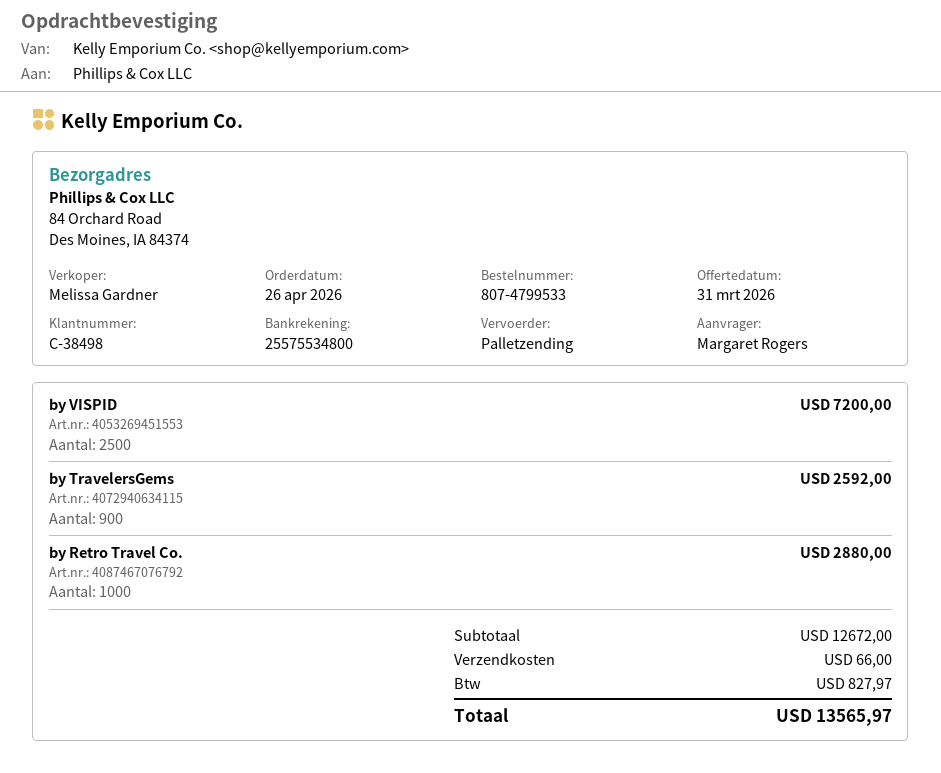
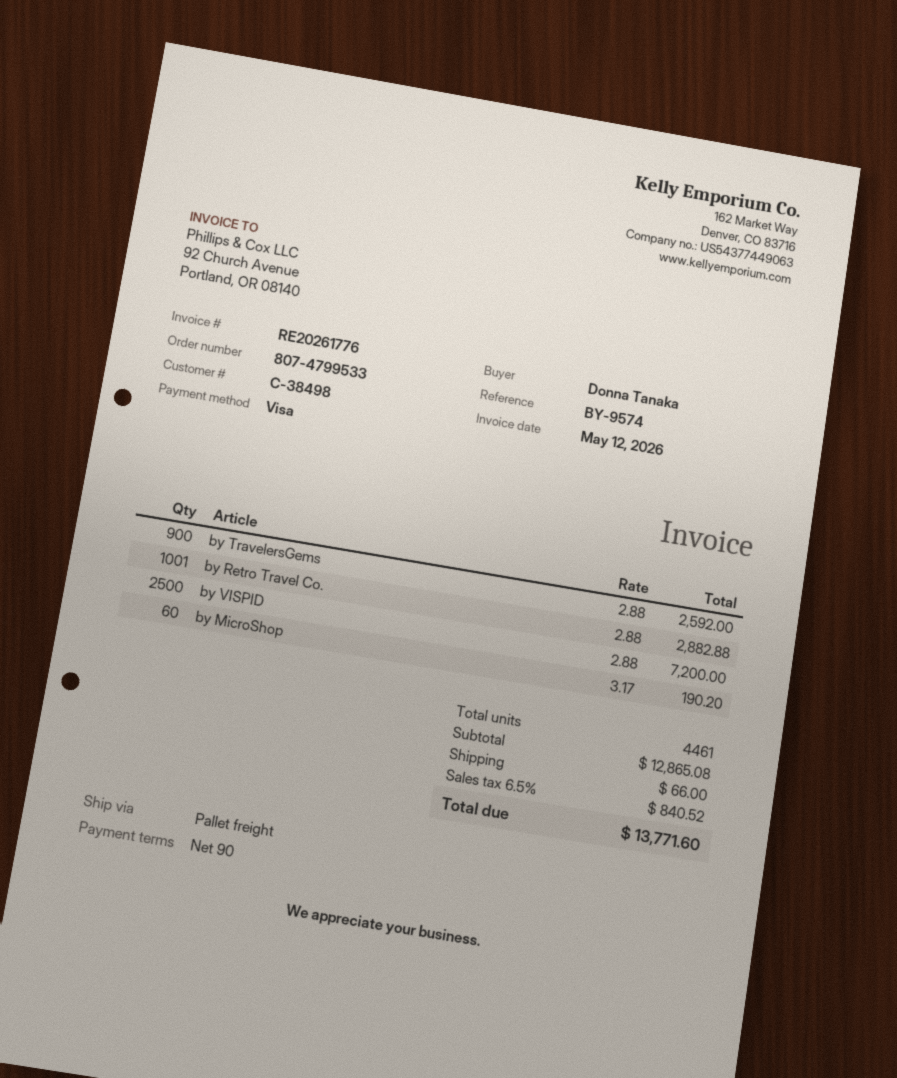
ordered by: Margaret Rogers -> Donna Tanaka
by Retro Travel Co.: 1000 for 2880.00 -> 1001 for 2882.88
by MicroShop: none -> 60 for 190.20
subtotal: 12672.00 -> 12865.08
tax: 827.97 -> 840.52
total: 13565.97 -> 13771.60

